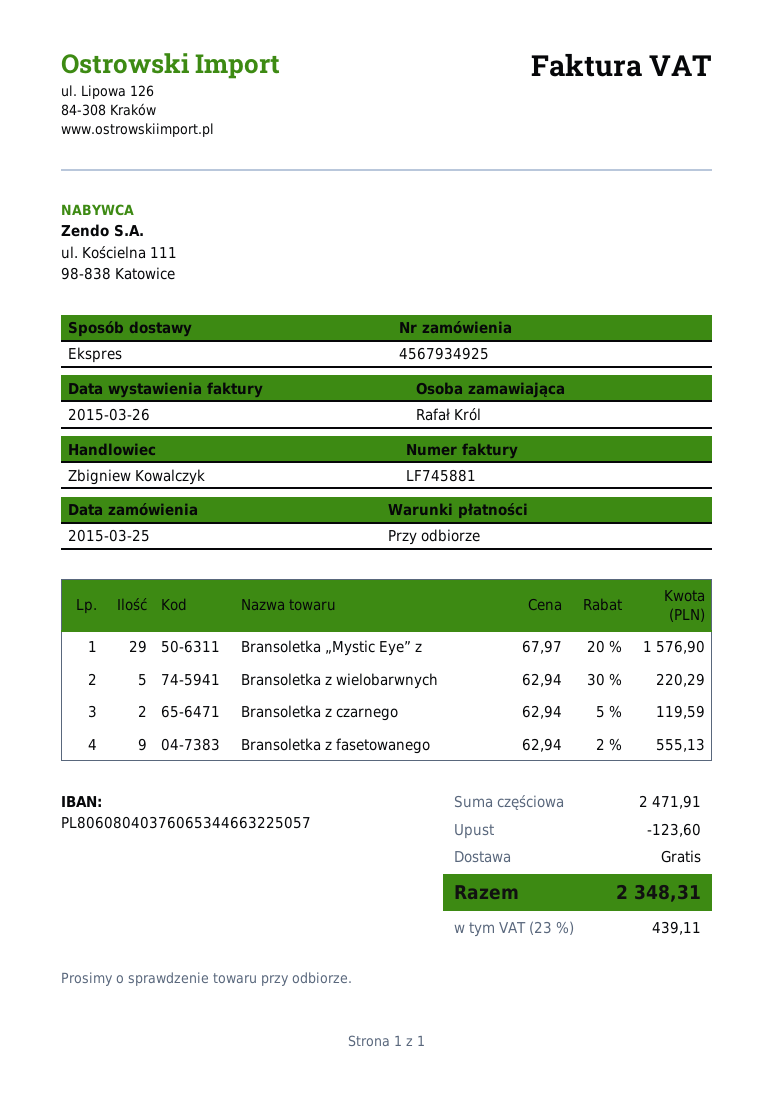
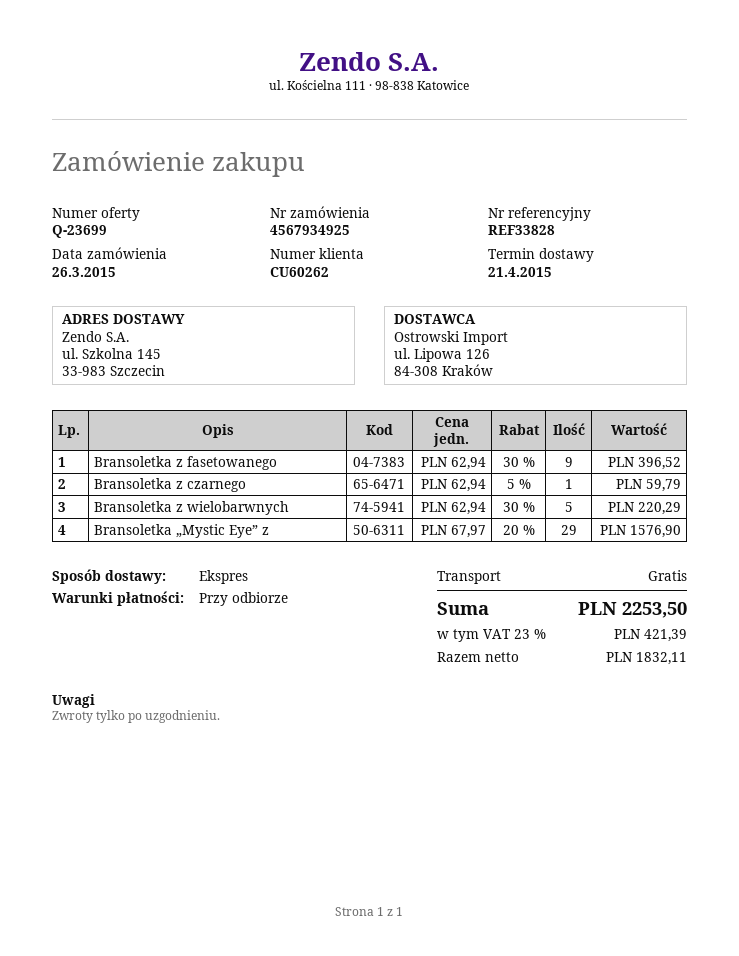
order date: 2015-03-25 -> 2015-03-26
Bransoletka z czarnego: 2 x 62.94 - 5% = 119.59 -> 1 x 62.94 - 5% = 59.79
Bransoletka z fasetowanego: 9 x 62.94 - 2% = 555.13 -> 9 x 62.94 - 30% = 396.52
discount: 123.60 -> none
tax: 23% = 439.11 -> 23% = 421.39
total: 2348.31 -> 2253.50

